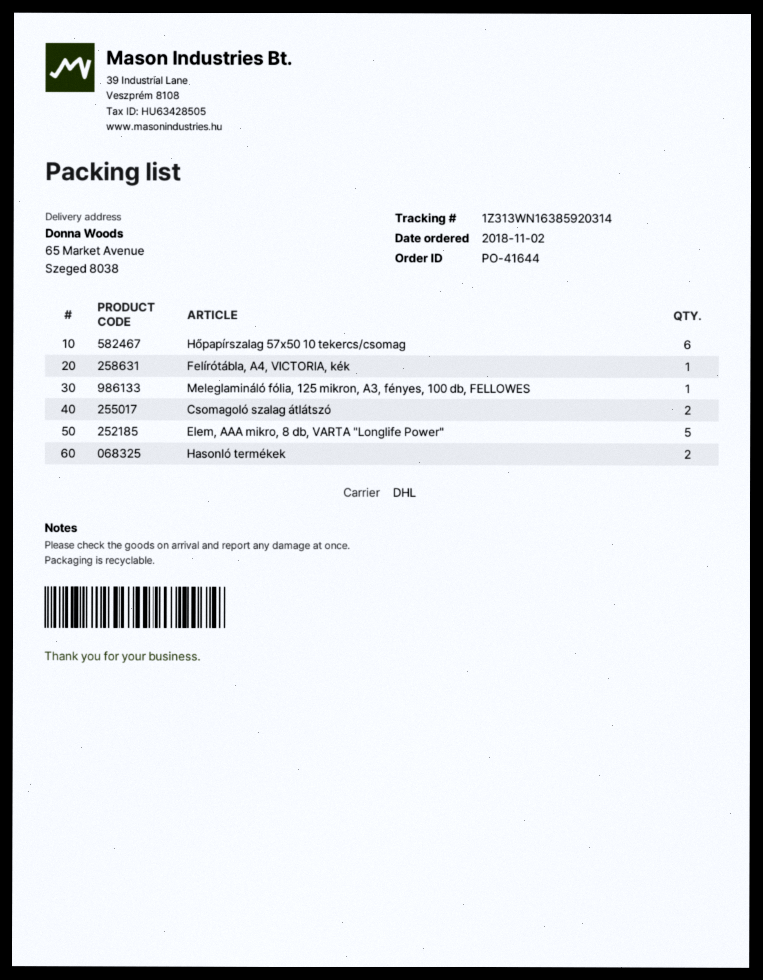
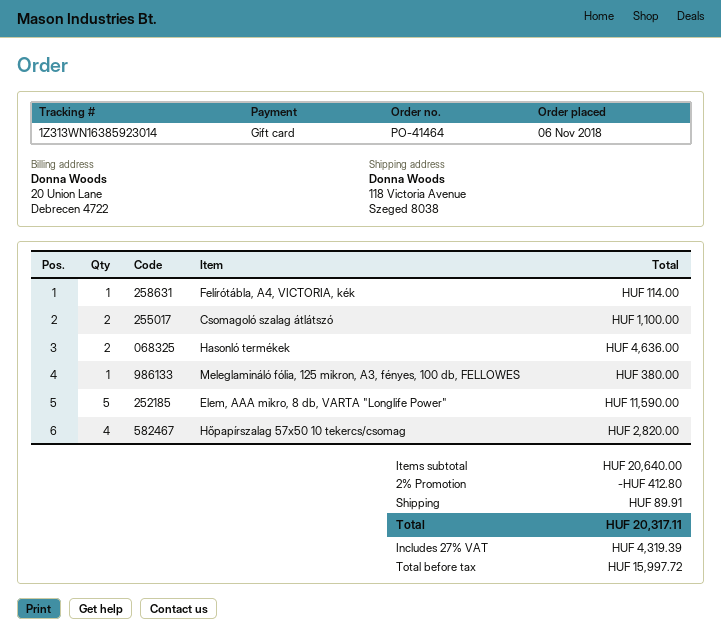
order number: PO-41644 -> PO-41464
order date: 2018-11-02 -> 2018-11-06
tracking number: 1Z313WN16385920314 -> 1Z313WN16385923014
ship to: 65 Market Avenue, Szeged 8038 -> 118 Victoria Avenue, Szeged 8038
Hőpapírszalag 57x50 10 tekercs/csomag: 6 -> 4

